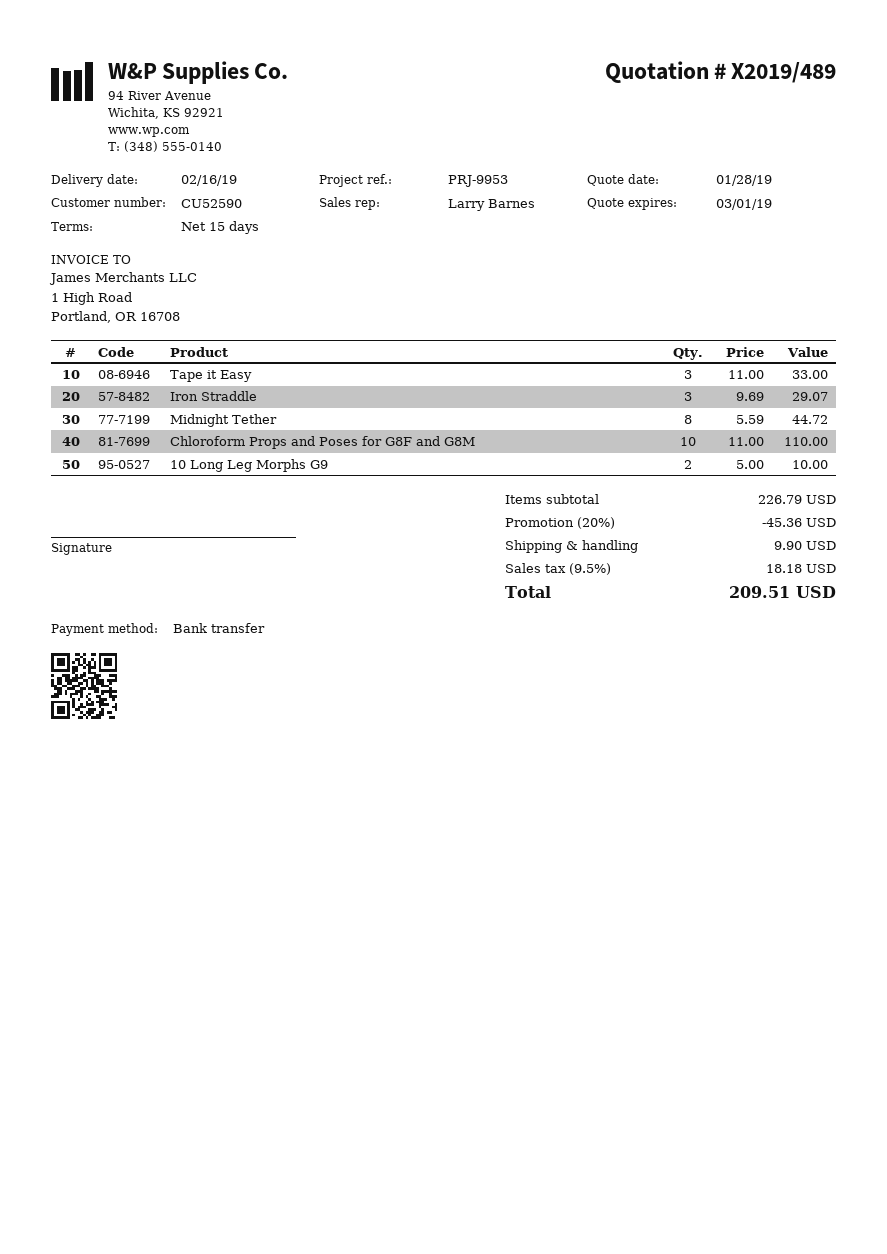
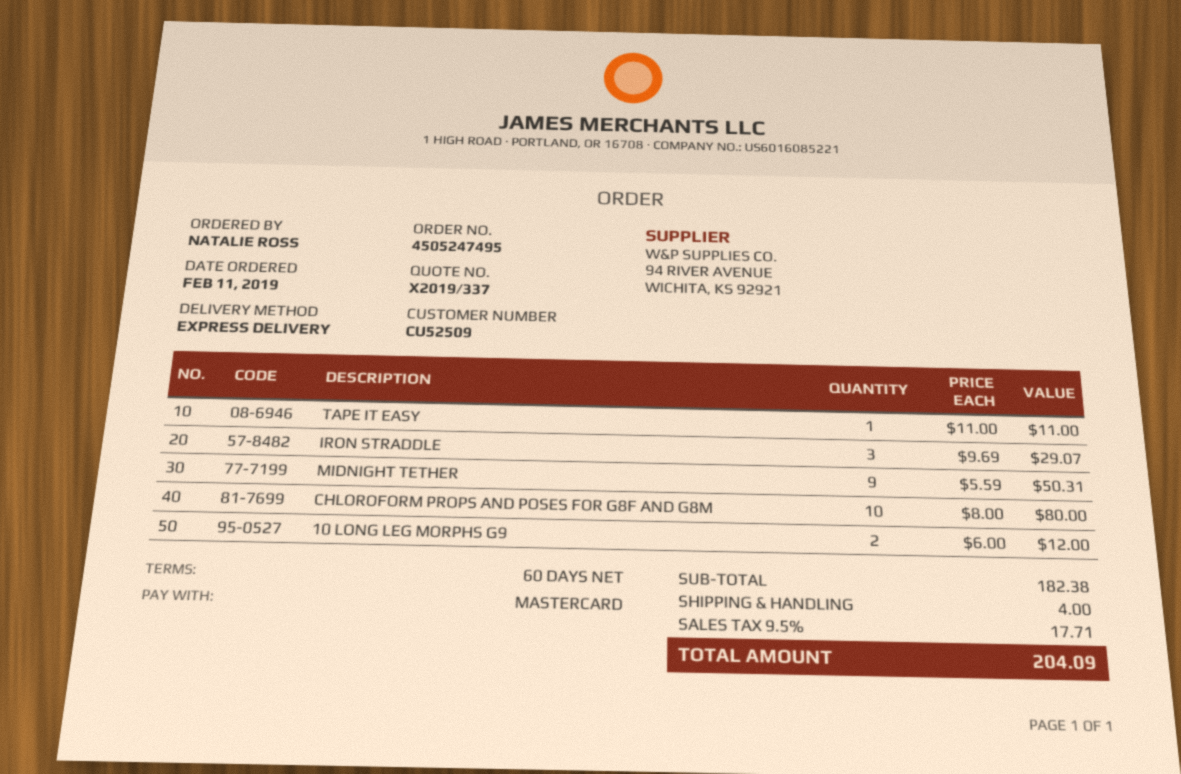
quote number: X2019/489 -> X2019/337
payment terms: 15 days -> 60 days
customer number: CU52590 -> CU52509
payment method: bank transfer -> Mastercard
Tape it Easy: 3 x 11.00 = 33.00 -> 1 x 11.00 = 11.00
Midnight Tether: 8 x 5.59 = 44.72 -> 9 x 5.59 = 50.31
Chloroform Props and Poses for G8F and G8M: 10 x 11.00 = 110.00 -> 10 x 8.00 = 80.00
10 Long Leg Morphs G9: 2 x 5.00 = 10.00 -> 2 x 6.00 = 12.00
subtotal: 226.79 -> 182.38
discount: 20% = 45.36 -> none
shipping: 9.90 -> 4.00
tax: 9.5% = 18.18 -> 9.5% = 17.71
total: 209.51 -> 204.09

